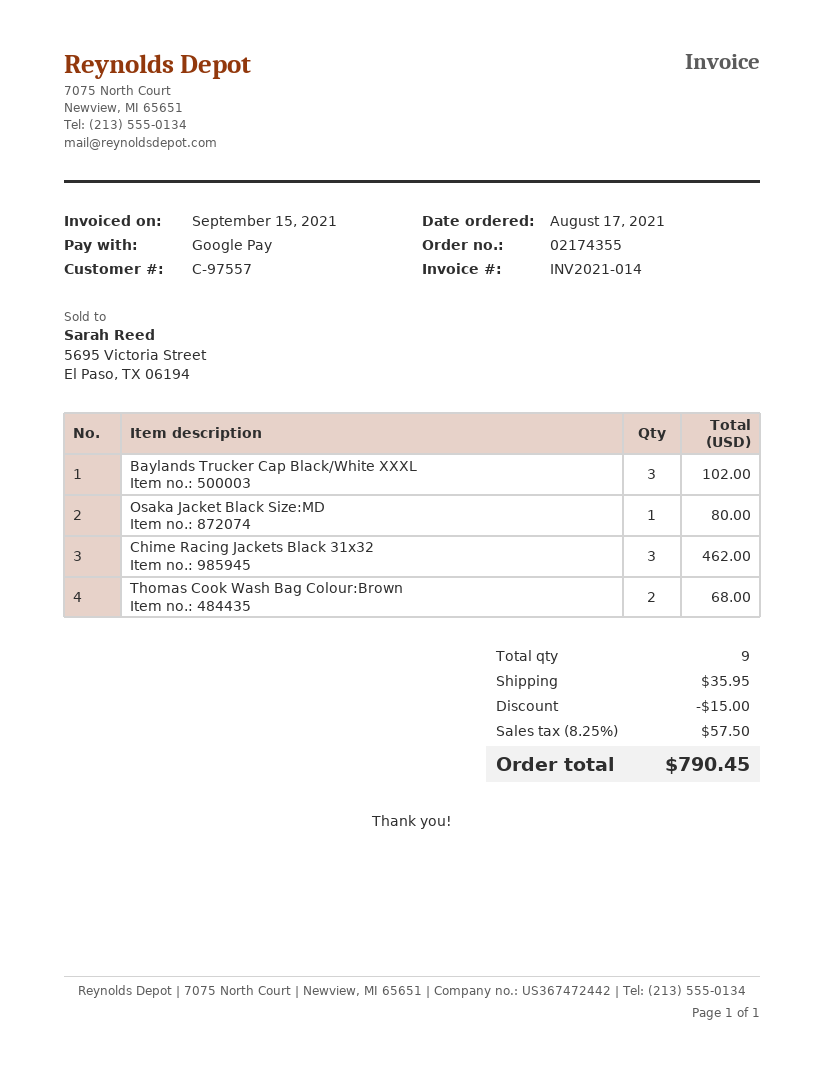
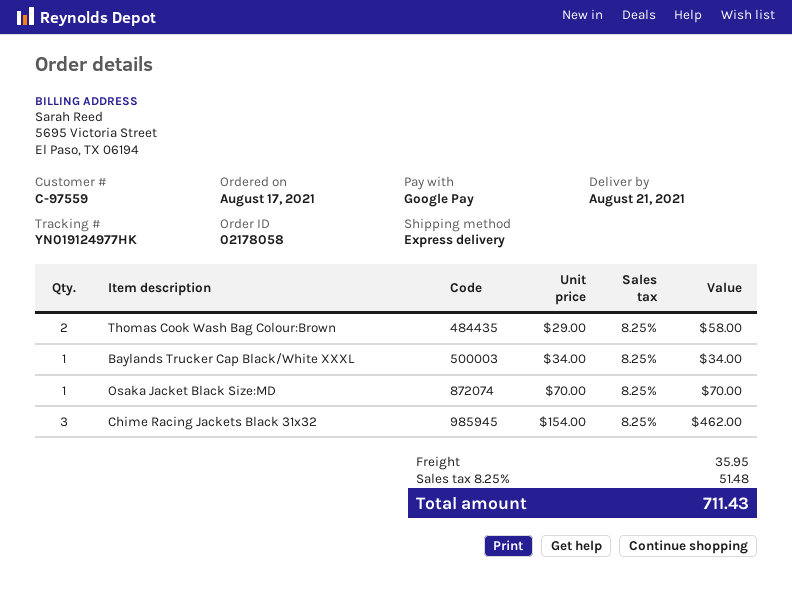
order number: 02174355 -> 02178058
customer number: C-97557 -> C-97559
Baylands Trucker Cap Black/White XXXL: 3 for 102.00 -> 1 for 34.00
Osaka Jacket Black Size:MD: 1 for 80.00 -> 1 for 70.00
Thomas Cook Wash Bag Colour:Brown: 2 for 68.00 -> 2 for 58.00
discount: 15.00 -> none
tax: 8.25% = 57.50 -> 8.25% = 51.48
total: 790.45 -> 711.43

